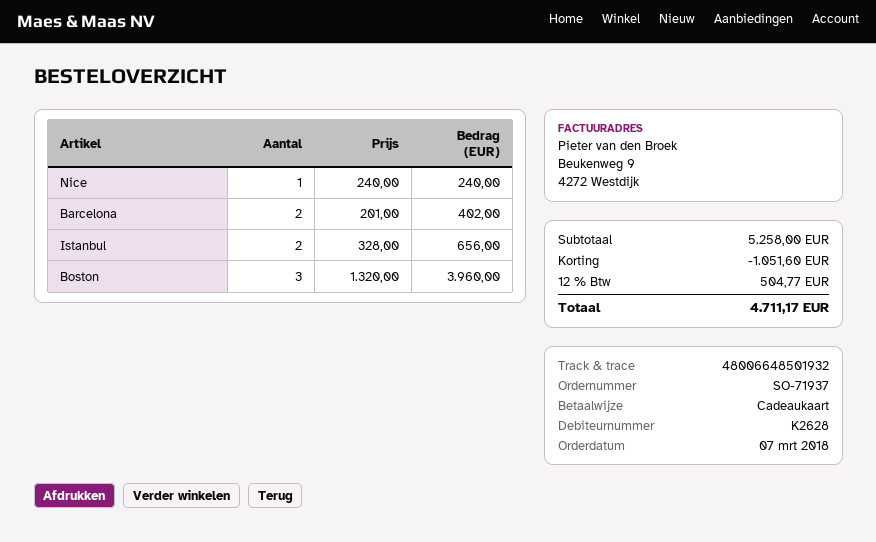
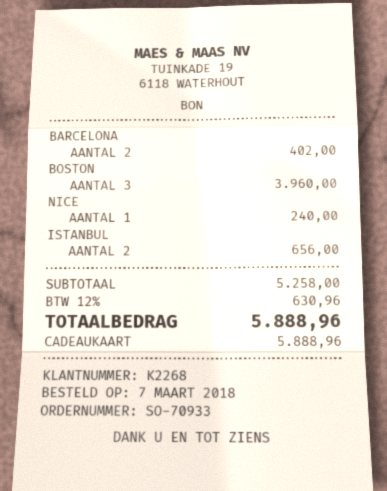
order number: SO-71937 -> SO-70933
customer number: K2628 -> K2268
discount: 1051.60 -> none
tax: 12% = 504.77 -> 12% = 630.96
total: 4711.17 -> 5888.96

